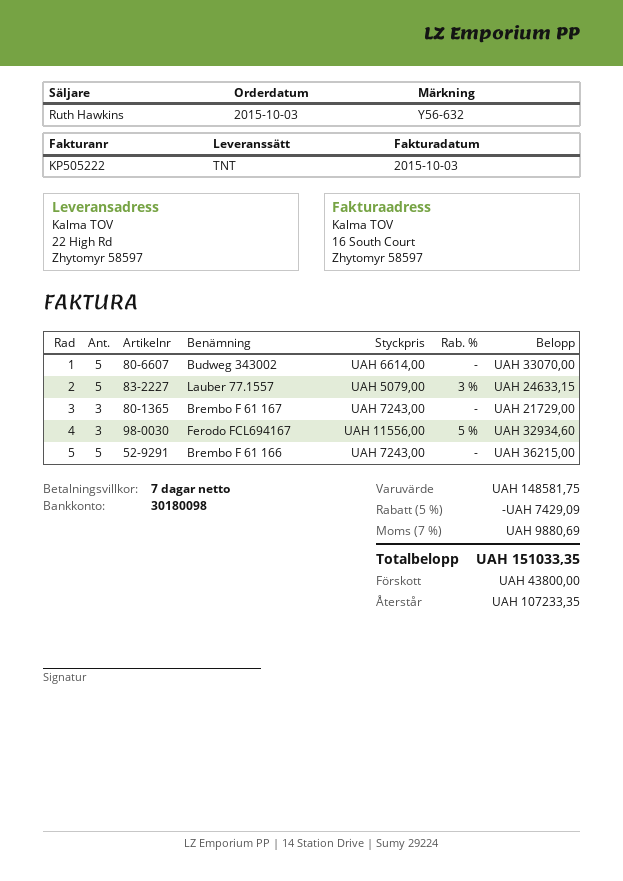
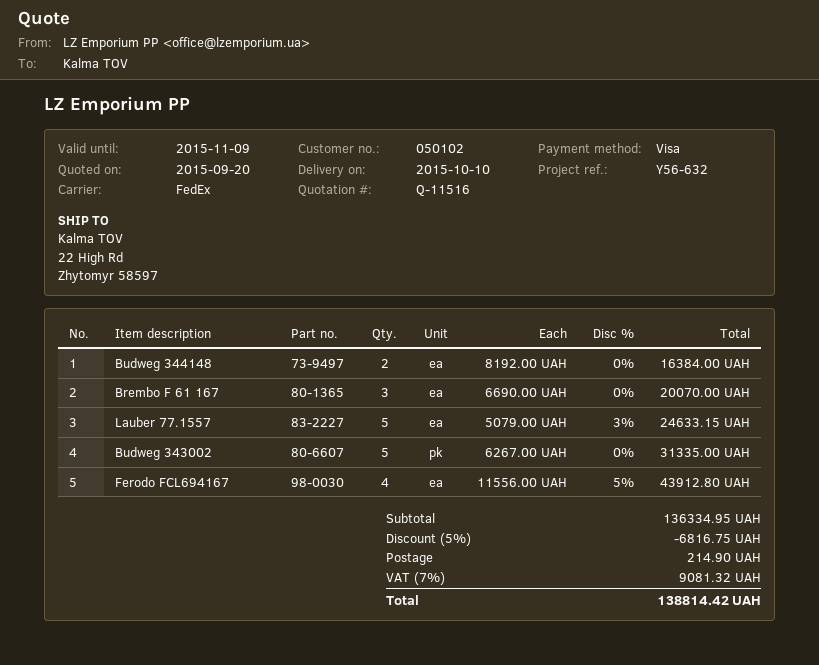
shipping method: TNT -> FedEx
Budweg 343002: 5 x 6614.00 = 33070.00 -> 5 x 6267.00 = 31335.00
Brembo F 61 167: 3 x 7243.00 = 21729.00 -> 3 x 6690.00 = 20070.00
Ferodo FCL694167: 3 x 11556.00 - 5% = 32934.60 -> 4 x 11556.00 - 5% = 43912.80
Brembo F 61 166: 5 x 7243.00 = 36215.00 -> none
Budweg 344148: none -> 2 x 8192.00 = 16384.00
subtotal: 148581.75 -> 136334.95
discount: 5% = 7429.09 -> 5% = 6816.75
shipping: none -> 214.90
tax: 7% = 9880.69 -> 7% = 9081.32
total: 151033.35 -> 138814.42

